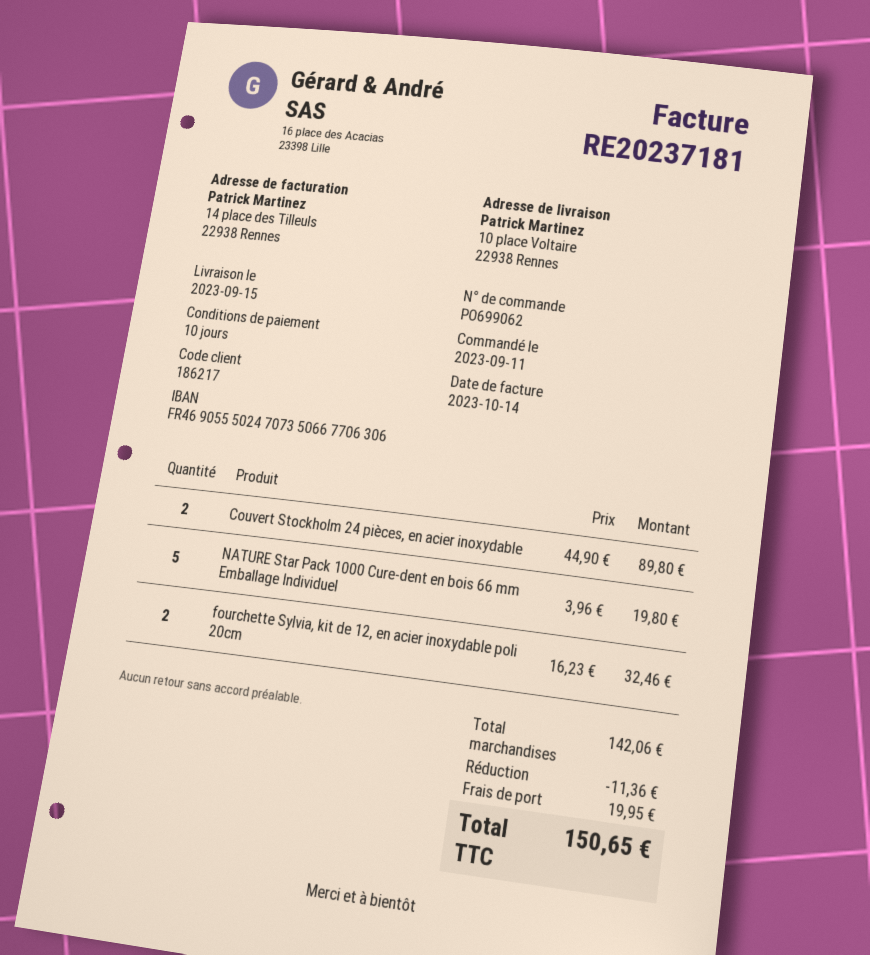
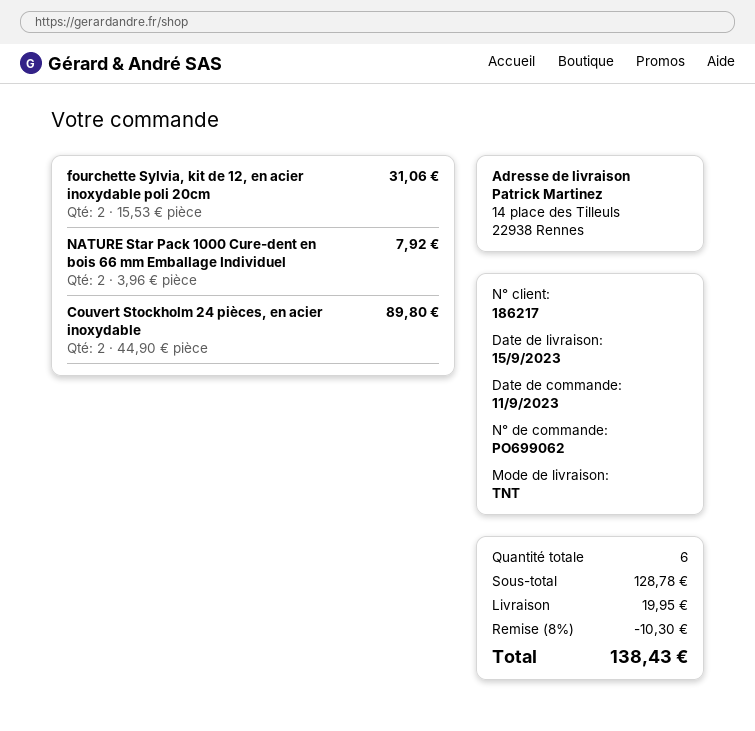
ship to: 10 place Voltaire, 22938 Rennes -> 14 place des Tilleuls, 22938 Rennes
NATURE Star Pack 1000 Cure-dent en bois 66 mm Emballage Individuel: 5 x 3.96 = 19.80 -> 2 x 3.96 = 7.92
fourchette Sylvia, kit de 12, en acier inoxydable poli 20cm: 2 x 16.23 = 32.46 -> 2 x 15.53 = 31.06
subtotal: 142.06 -> 128.78
discount: 11.36 -> 10.30
total: 150.65 -> 138.43

